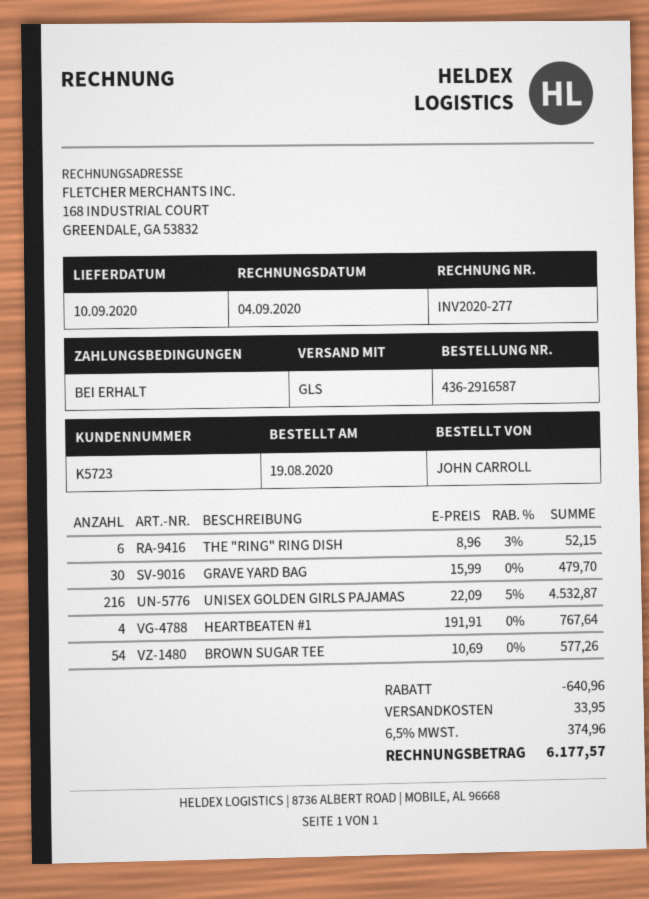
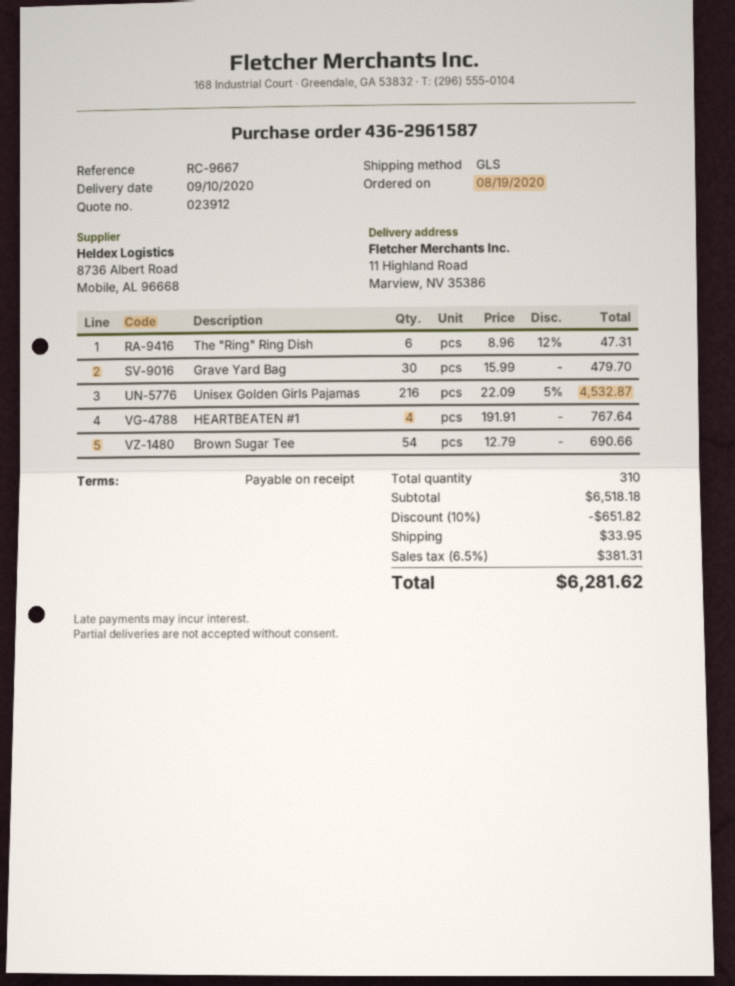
order number: 436-2916587 -> 436-2961587
THE "RING" RING DISH: 6 x 8.96 - 3% = 52.15 -> 6 x 8.96 - 12% = 47.31
BROWN SUGAR TEE: 54 x 10.69 = 577.26 -> 54 x 12.79 = 690.66
discount: 640.96 -> 651.82
tax: 6.5% = 374.96 -> 6.5% = 381.31
total: 6177.57 -> 6281.62

